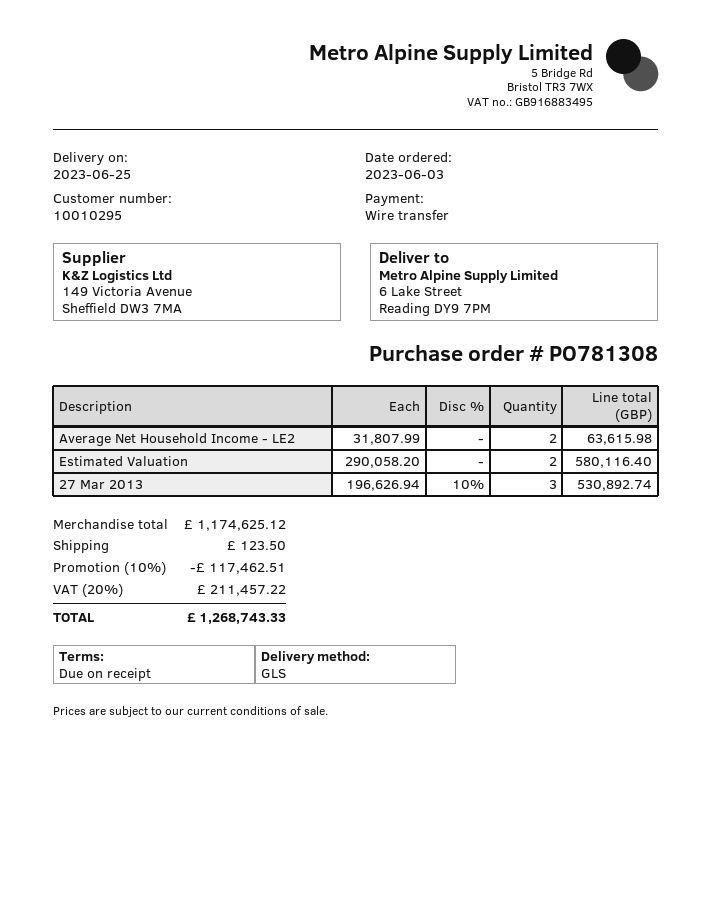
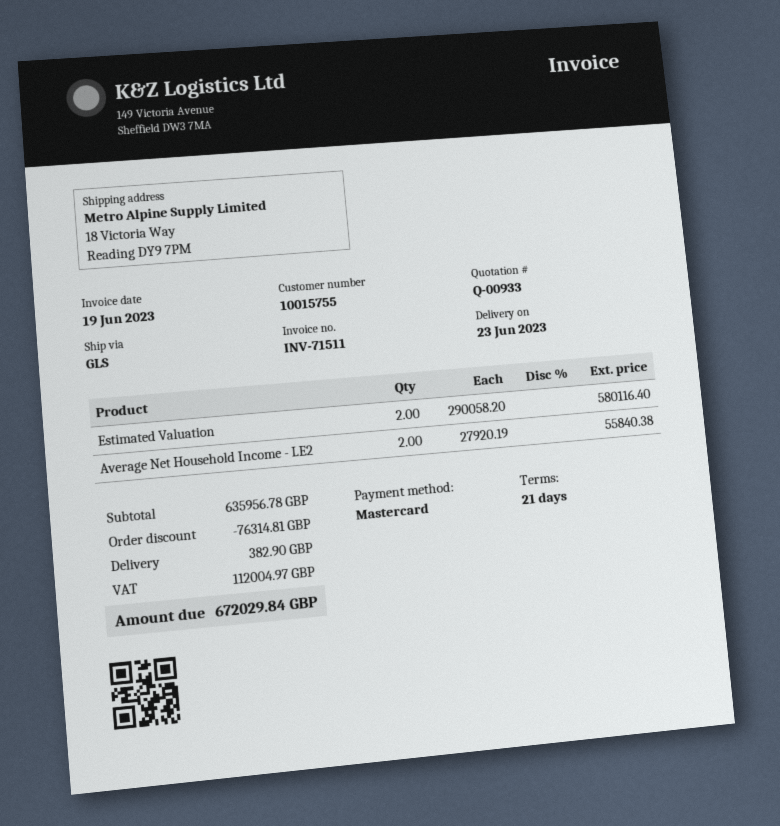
delivery date: 2023-06-25 -> 2023-06-23
payment terms: on receipt -> 21 days
customer number: 10010295 -> 10015755
payment method: bank transfer -> Mastercard
ship to: 6 Lake Street, Reading DY9 7PM -> 18 Victoria Way, Reading DY9 7PM
Average Net Household Income - LE2: 2 x 31807.99 = 63615.98 -> 2 x 27920.19 = 55840.38
27 Mar 2013: 3 x 196626.94 - 10% = 530892.74 -> none
subtotal: 1174625.12 -> 635956.78
discount: 117462.51 -> 76314.81
shipping: 123.50 -> 382.90
tax: 211457.22 -> 112004.97
total: 1268743.33 -> 672029.84

